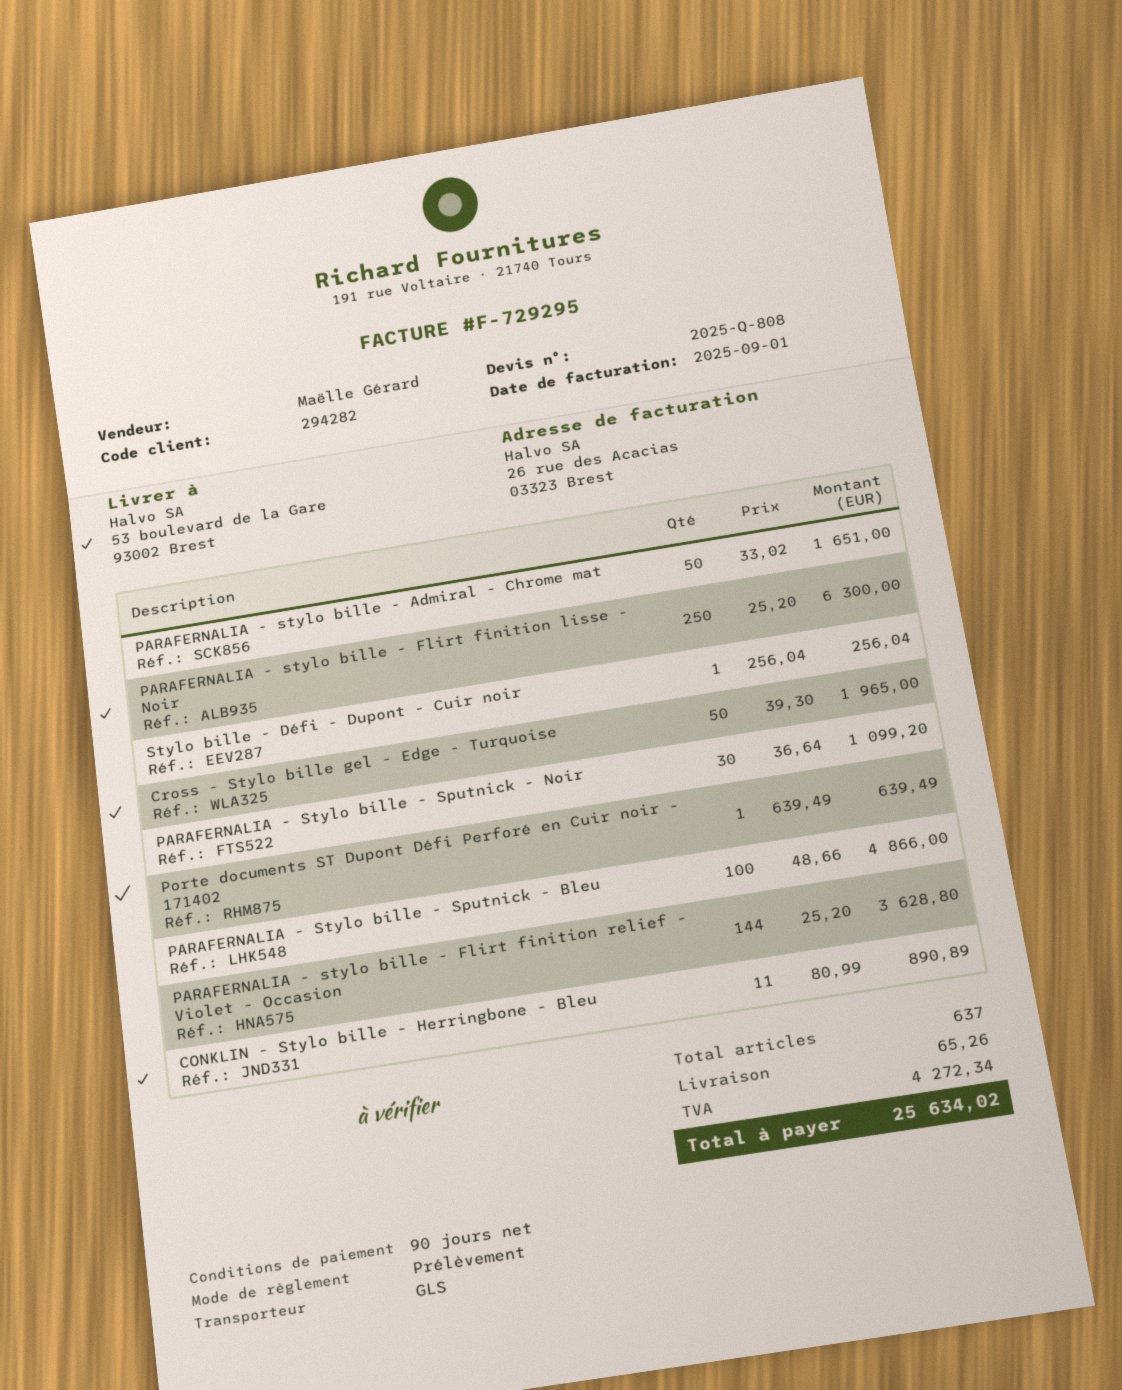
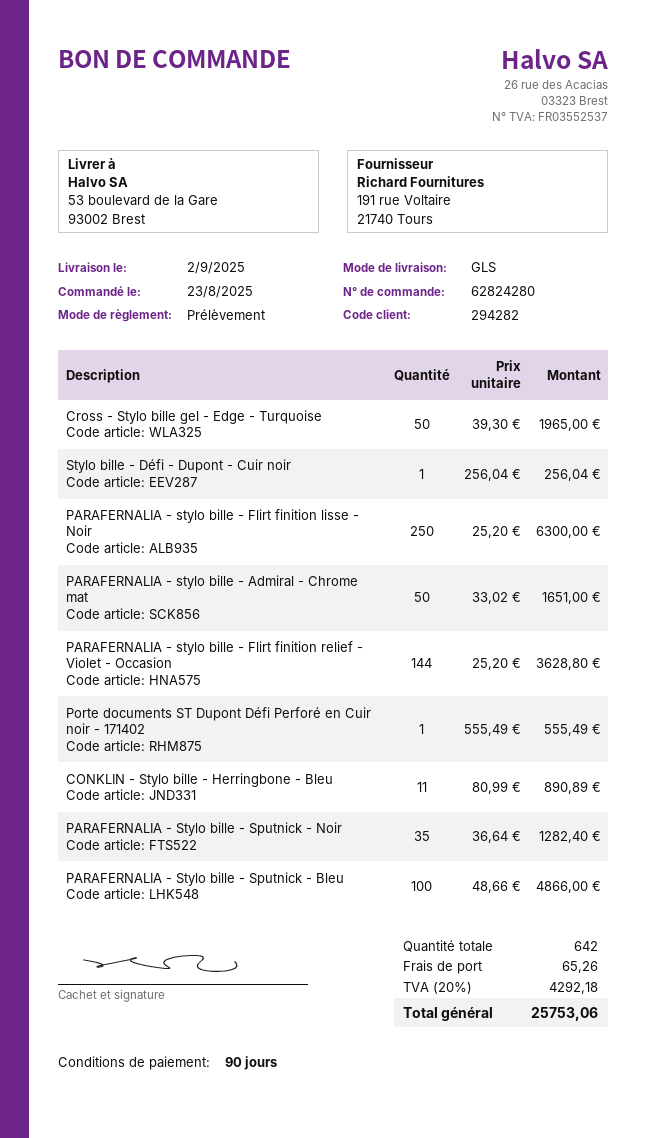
PARAFERNALIA - Stylo bille - Sputnick - Noir: 30 x 36.64 = 1099.20 -> 35 x 36.64 = 1282.40
Porte documents ST Dupont Défi Perforé en Cuir noir - 171402: 1 x 639.49 = 639.49 -> 1 x 555.49 = 555.49
total quantity: 637 -> 642
tax: 4272.34 -> 4292.18
total: 25634.02 -> 25753.06

